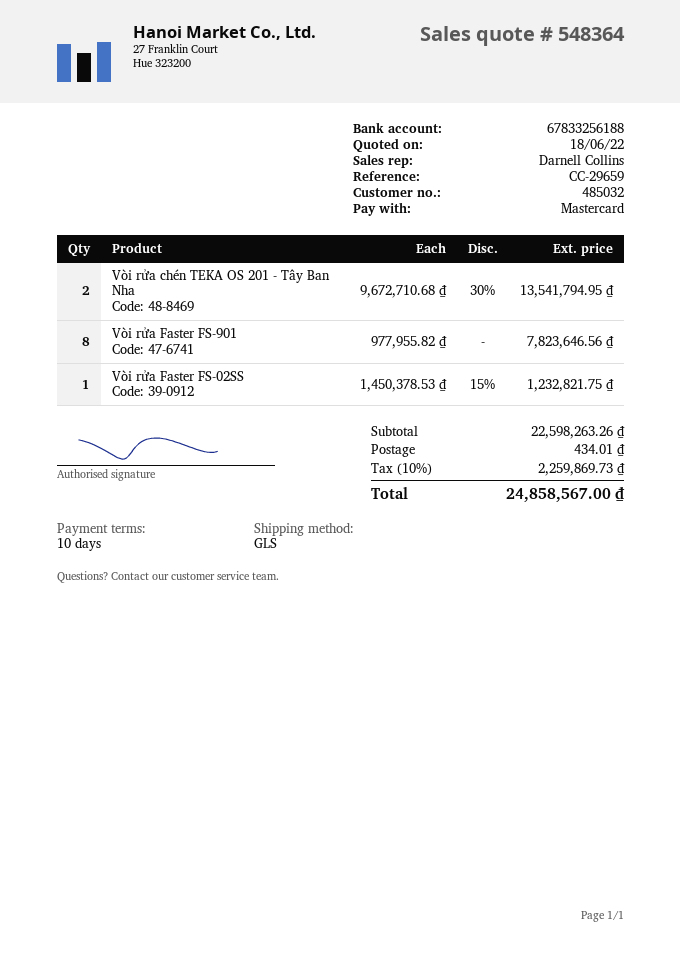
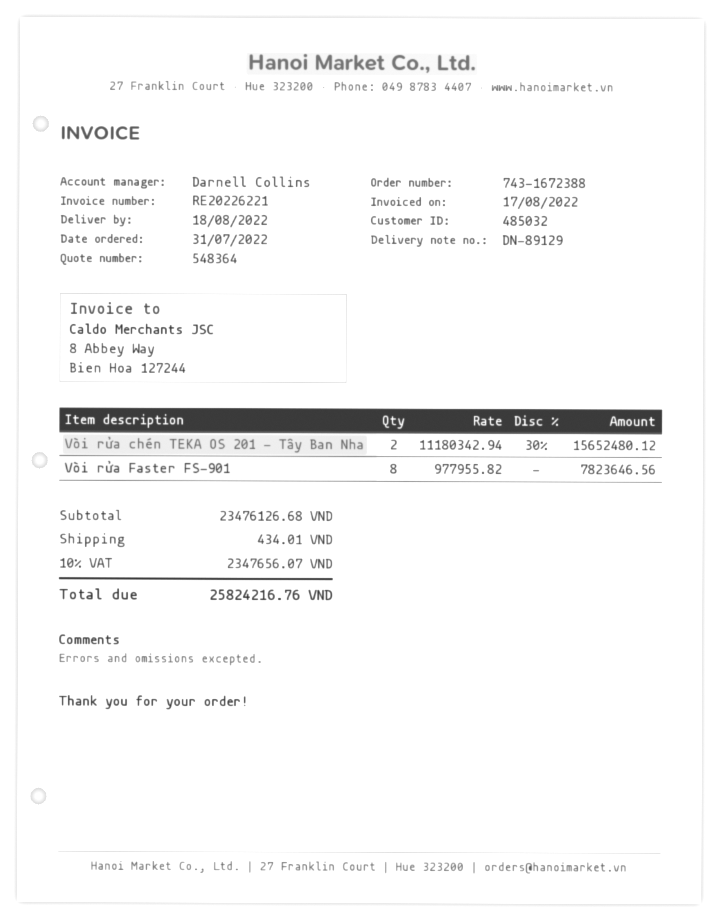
Vòi rửa chén TEKA OS 201 - Tây Ban Nha: 2 x 9672710.68 - 30% = 13541794.95 -> 2 x 11180342.94 - 30% = 15652480.12
Vòi rửa Faster FS-02SS: 1 x 1450378.53 - 15% = 1232821.75 -> none
subtotal: 22598263.26 -> 23476126.68
tax: 10% = 2259869.73 -> 10% = 2347656.07
total: 24858567.00 -> 25824216.76

